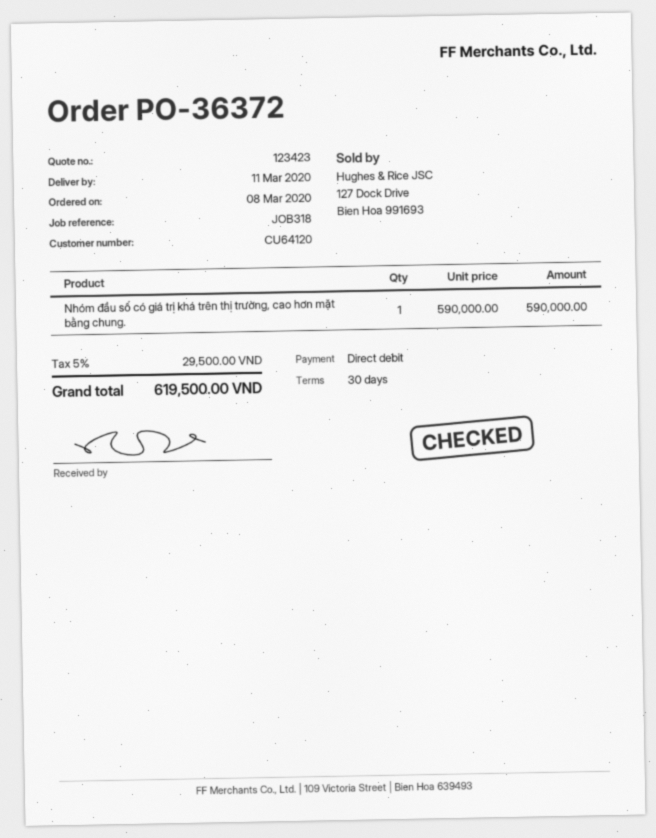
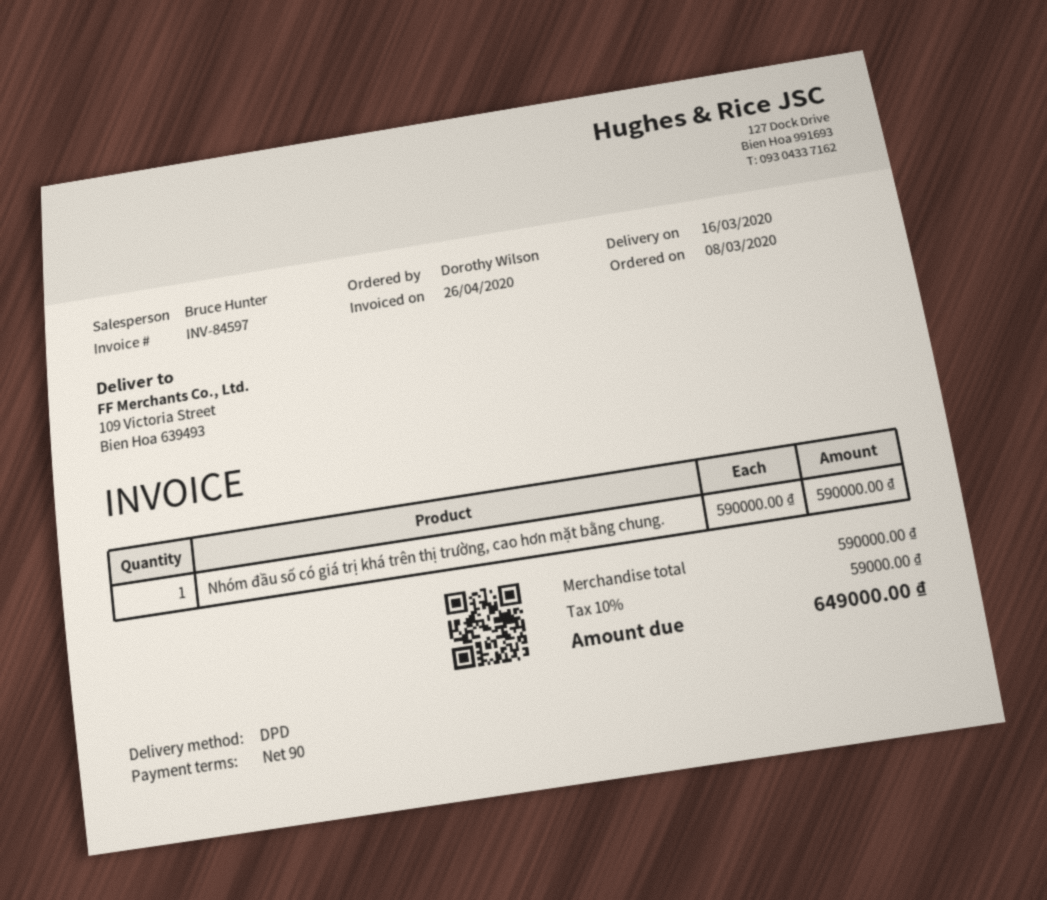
delivery date: 2020-03-11 -> 2020-03-16
payment terms: 30 days -> 90 days
tax: 5% = 29500.00 -> 10% = 59000.00
total: 619500.00 -> 649000.00

